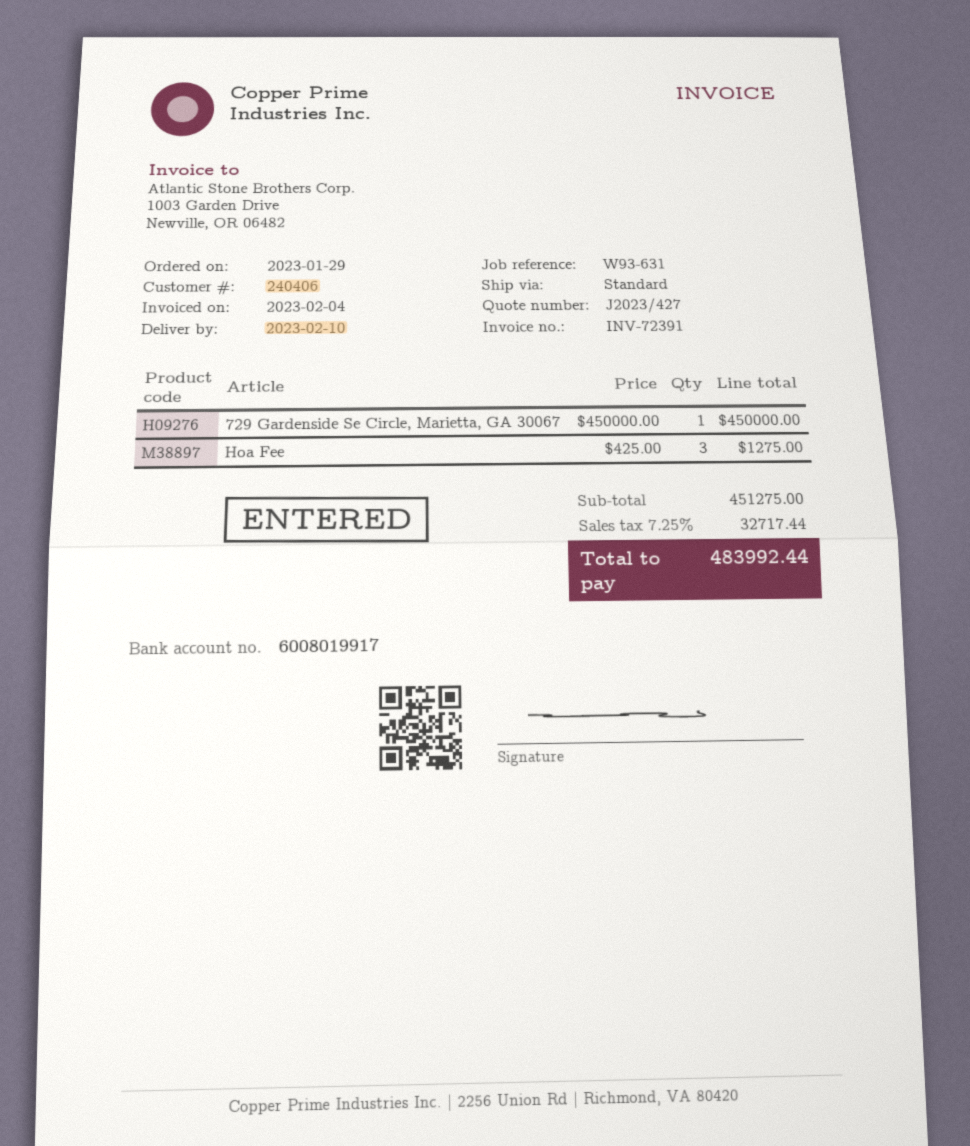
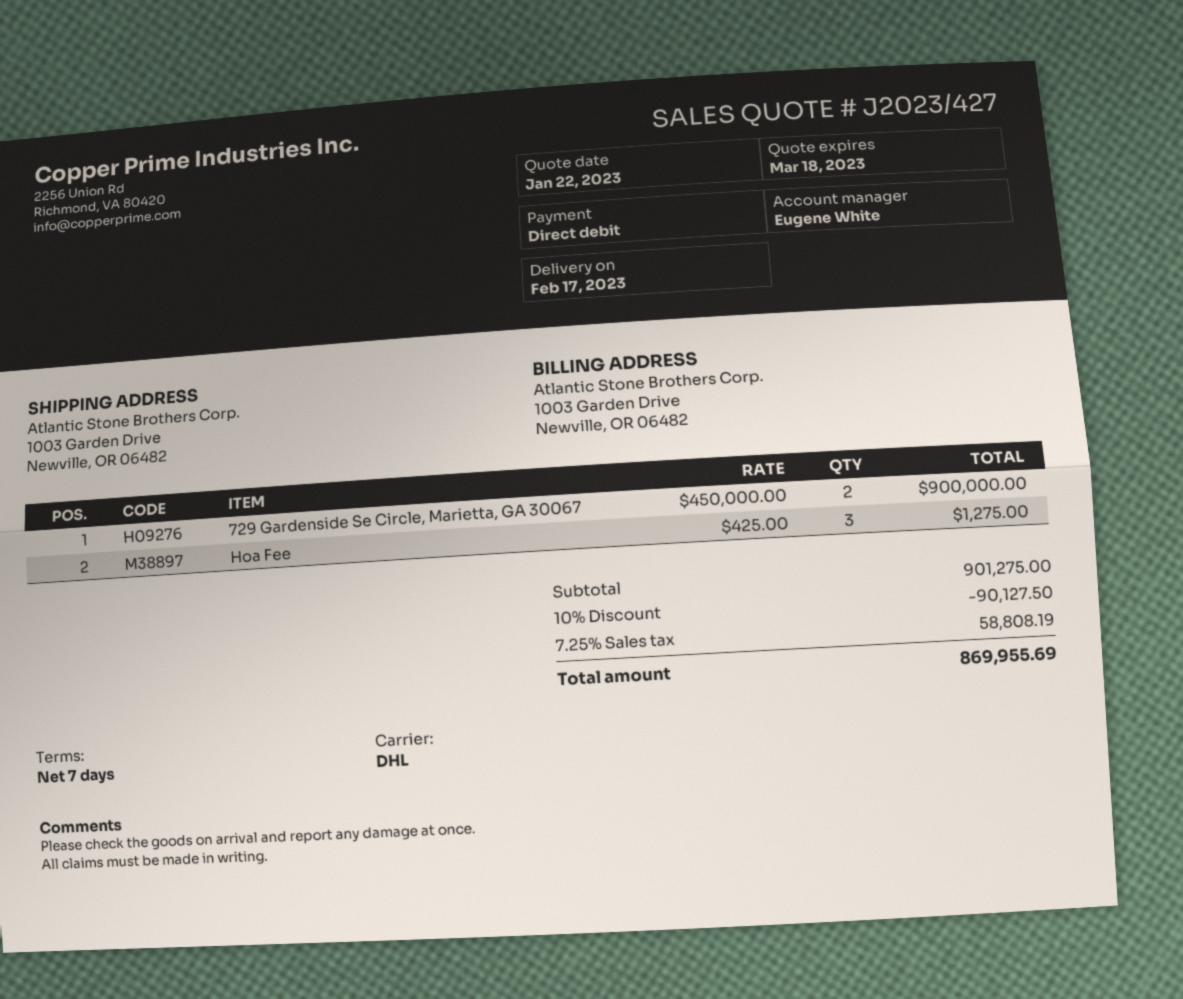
delivery date: 2023-02-10 -> 2023-02-17
shipping method: standard -> DHL
729 Gardenside Se Circle, Marietta, GA 30067: 1 x 450000.00 = 450000.00 -> 2 x 450000.00 = 900000.00
subtotal: 451275.00 -> 901275.00
discount: none -> 10% = 90127.50
tax: 7.25% = 32717.44 -> 7.25% = 58808.19
total: 483992.44 -> 869955.69

